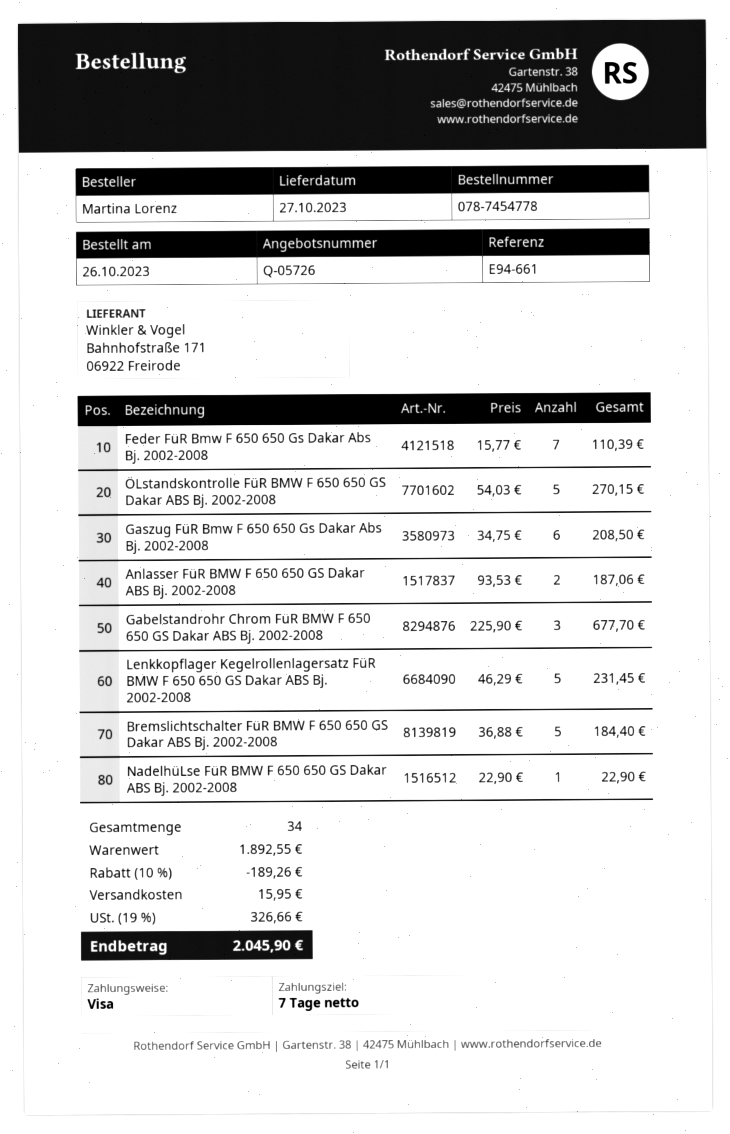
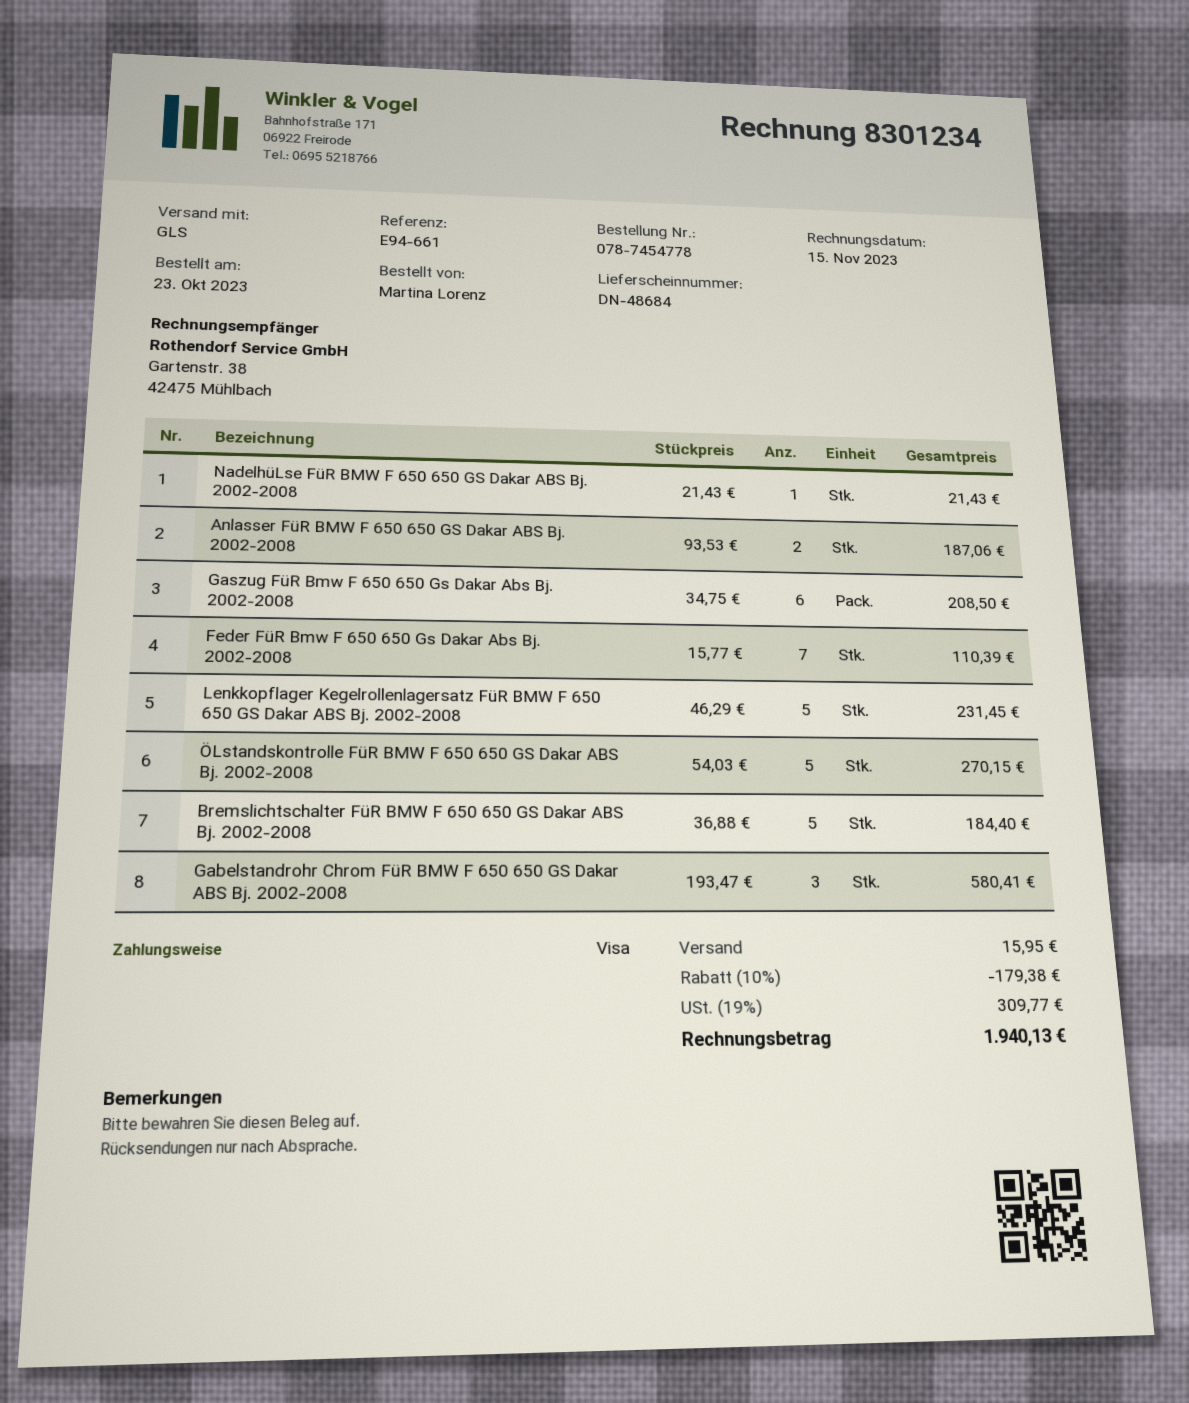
order date: 2023-10-26 -> 2023-10-23
Gabelstandrohr Chrom FüR BMW F 650 650 GS Dakar ABS Bj. 2002-2008: 3 x 225.90 = 677.70 -> 3 x 193.47 = 580.41
NadelhüLse FüR BMW F 650 650 GS Dakar ABS Bj. 2002-2008: 1 x 22.90 = 22.90 -> 1 x 21.43 = 21.43
discount: 10% = 189.26 -> 10% = 179.38
tax: 19% = 326.66 -> 19% = 309.77
total: 2045.90 -> 1940.13

